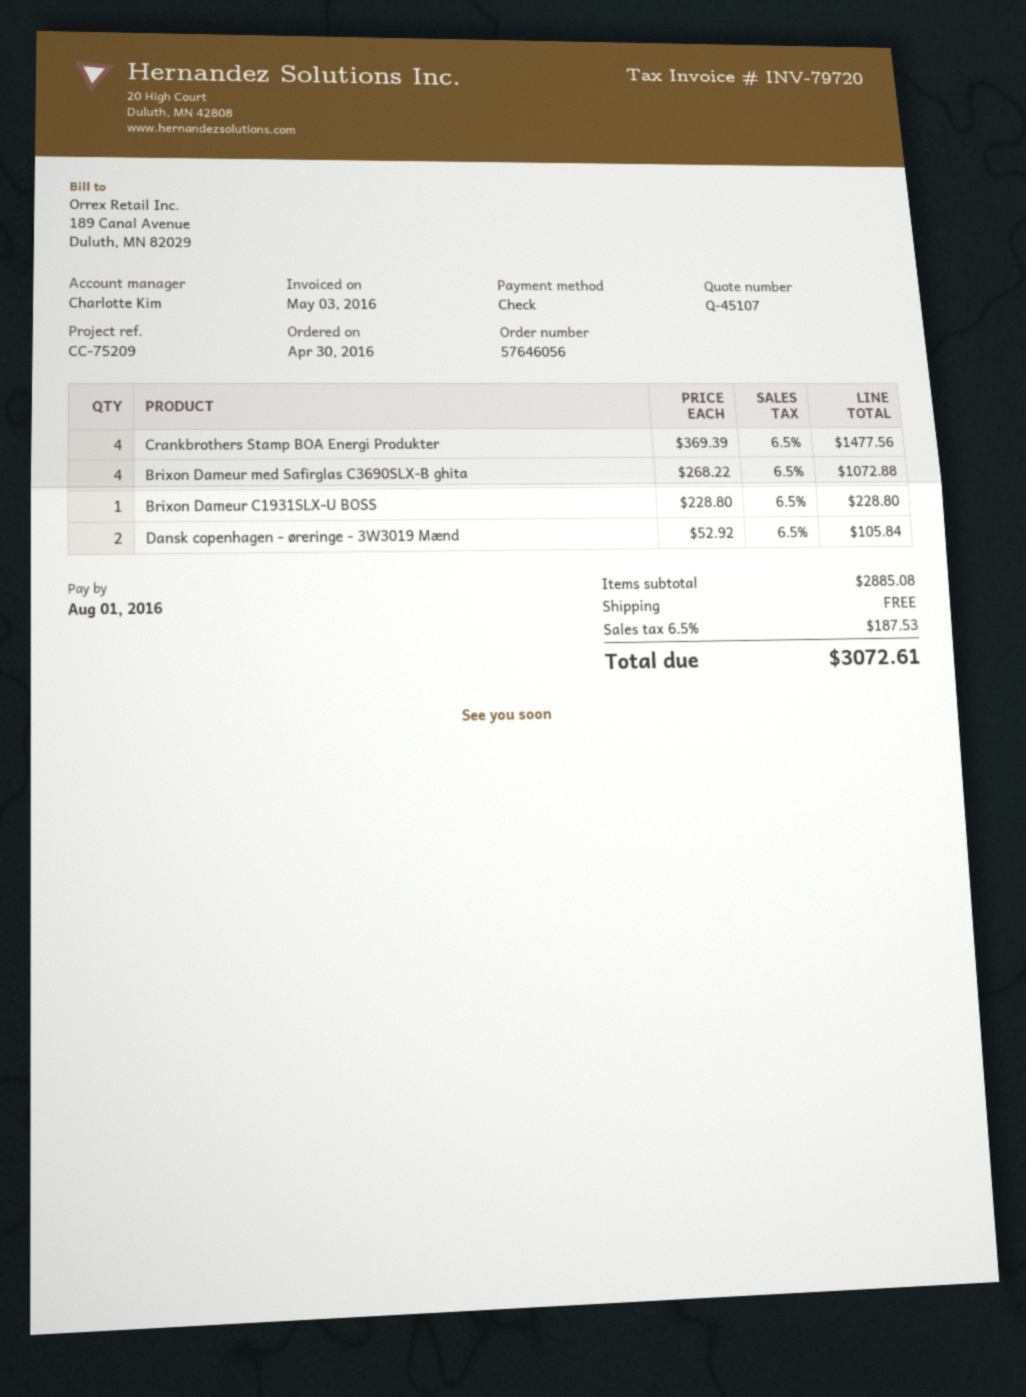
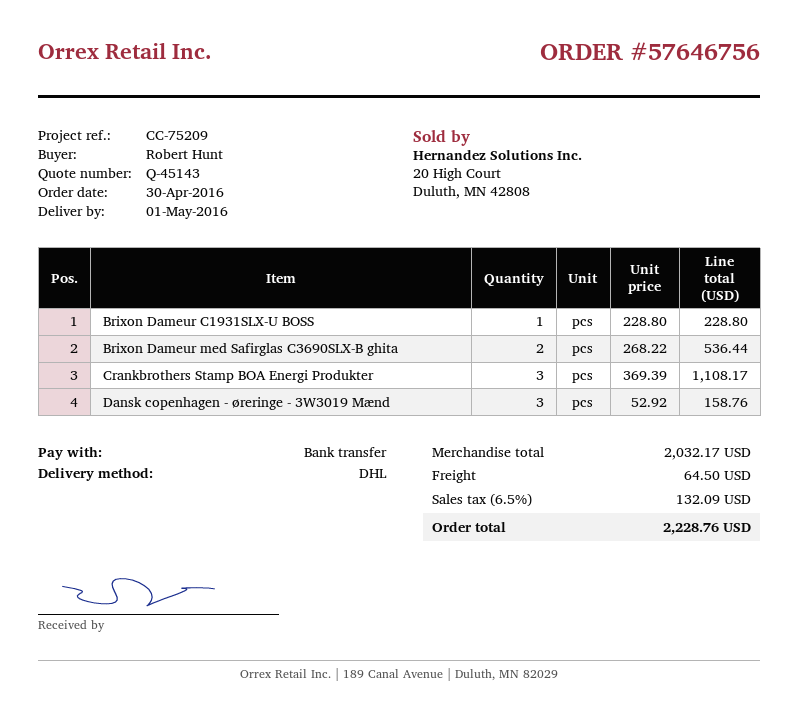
quote number: Q-45107 -> Q-45143
order number: 57646056 -> 57646756
payment method: cheque -> bank transfer
Crankbrothers Stamp BOA Energi Produkter: 4 x 369.39 = 1477.56 -> 3 x 369.39 = 1108.17
Brixon Dameur med Safirglas C3690SLX-B ghita: 4 x 268.22 = 1072.88 -> 2 x 268.22 = 536.44
Dansk copenhagen - øreringe - 3W3019 Mænd: 2 x 52.92 = 105.84 -> 3 x 52.92 = 158.76
subtotal: 2885.08 -> 2032.17
shipping: 0.00 -> 64.50
tax: 6.5% = 187.53 -> 6.5% = 132.09
total: 3072.61 -> 2228.76

